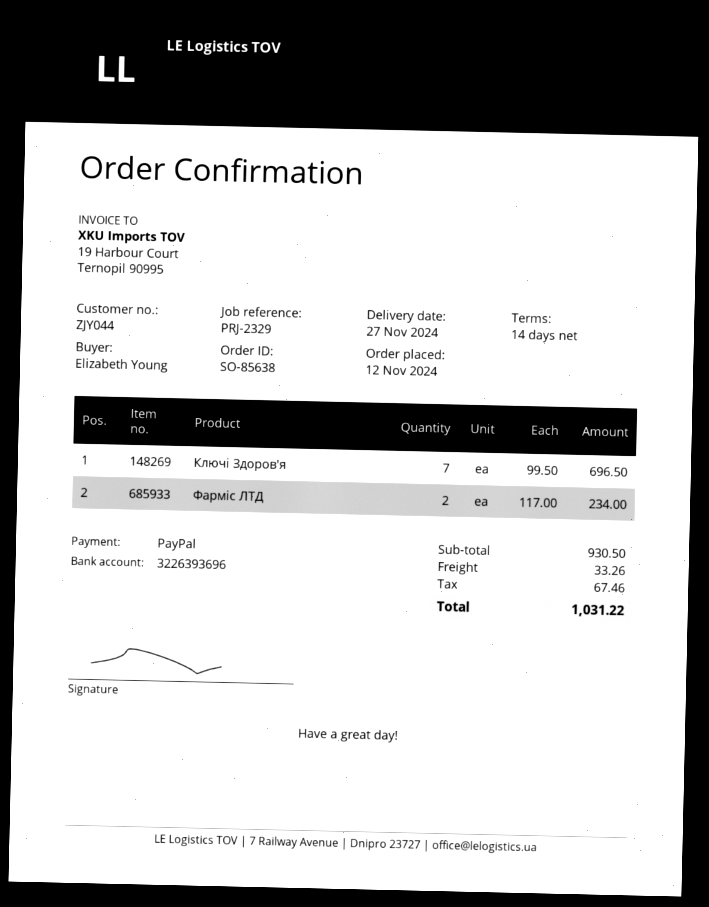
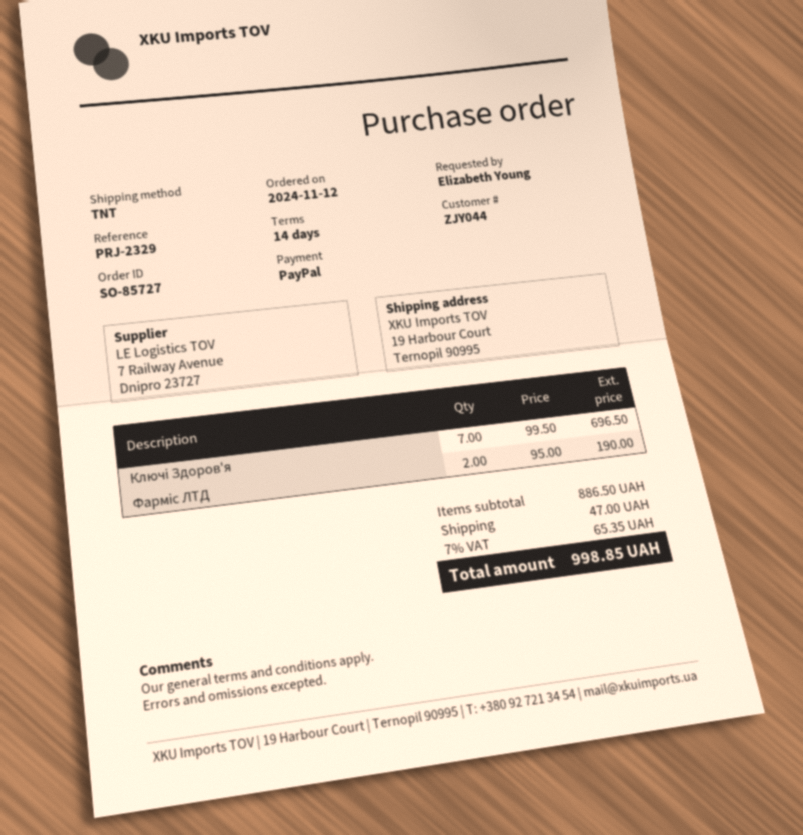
order number: SO-85638 -> SO-85727
Фарміс ЛТД: 2 x 117.00 = 234.00 -> 2 x 95.00 = 190.00
subtotal: 930.50 -> 886.50
shipping: 33.26 -> 47.00
tax: 67.46 -> 65.35
total: 1031.22 -> 998.85

